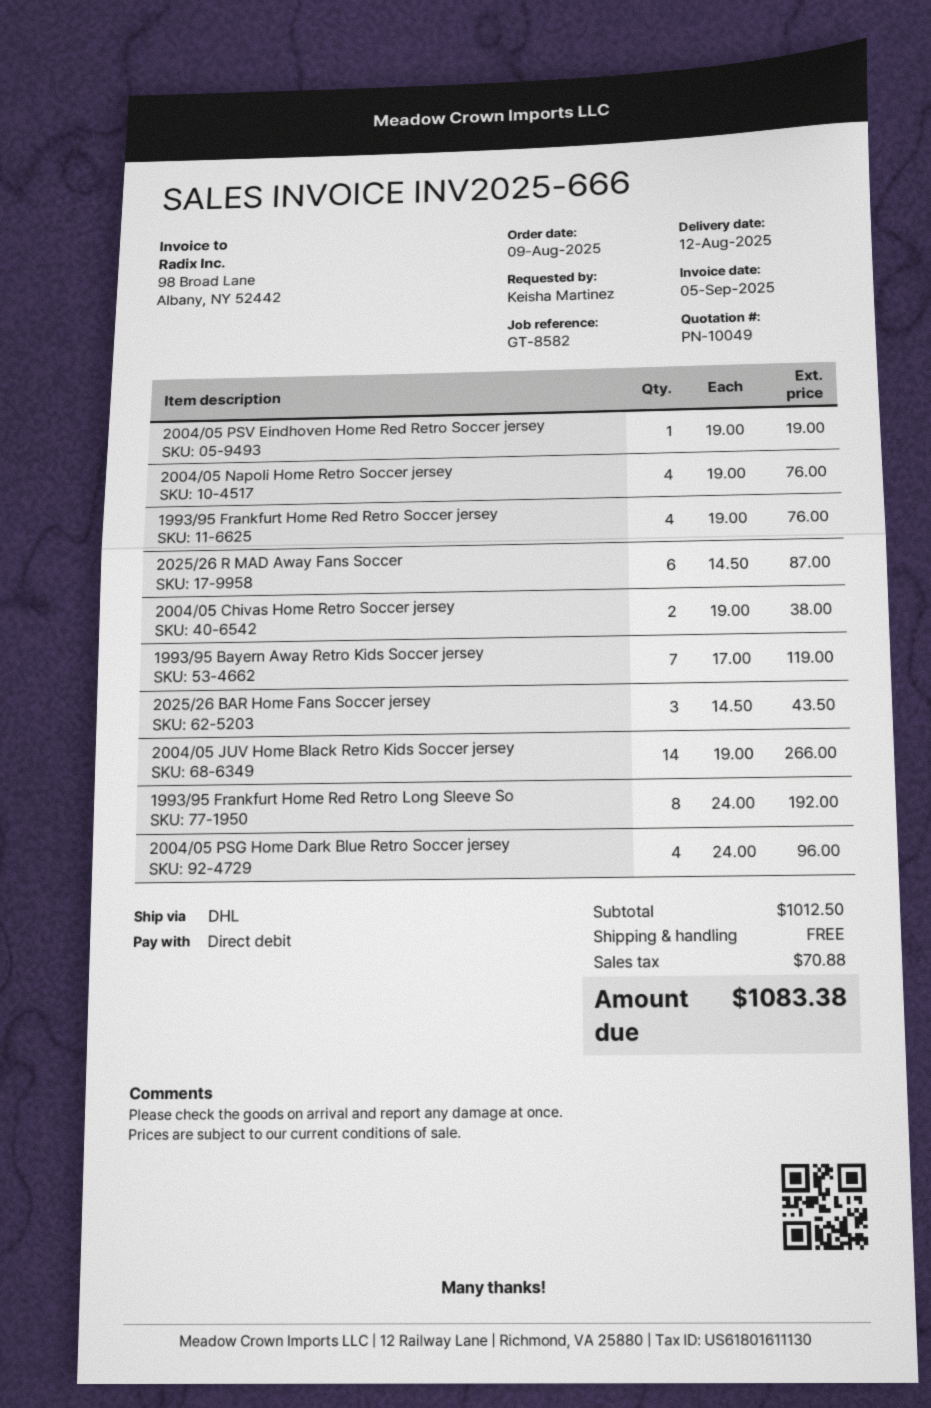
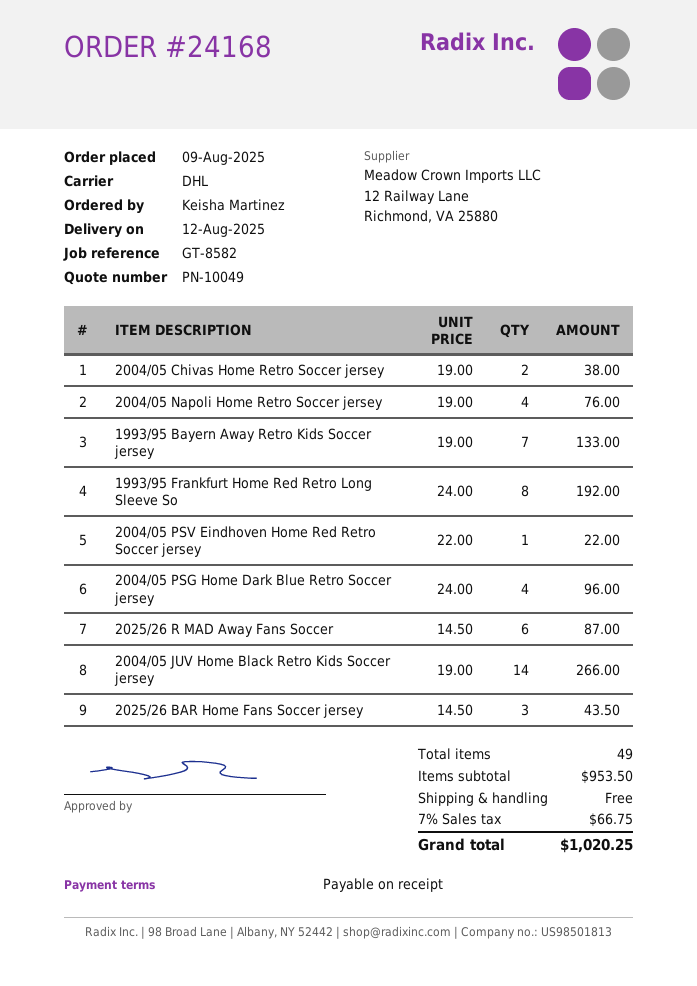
2004/05 PSV Eindhoven Home Red Retro Soccer jersey: 1 x 19.00 = 19.00 -> 1 x 22.00 = 22.00
1993/95 Frankfurt Home Red Retro Soccer jersey: 4 x 19.00 = 76.00 -> none
1993/95 Bayern Away Retro Kids Soccer jersey: 7 x 17.00 = 119.00 -> 7 x 19.00 = 133.00
subtotal: 1012.50 -> 953.50
tax: 70.88 -> 66.75
total: 1083.38 -> 1020.25

